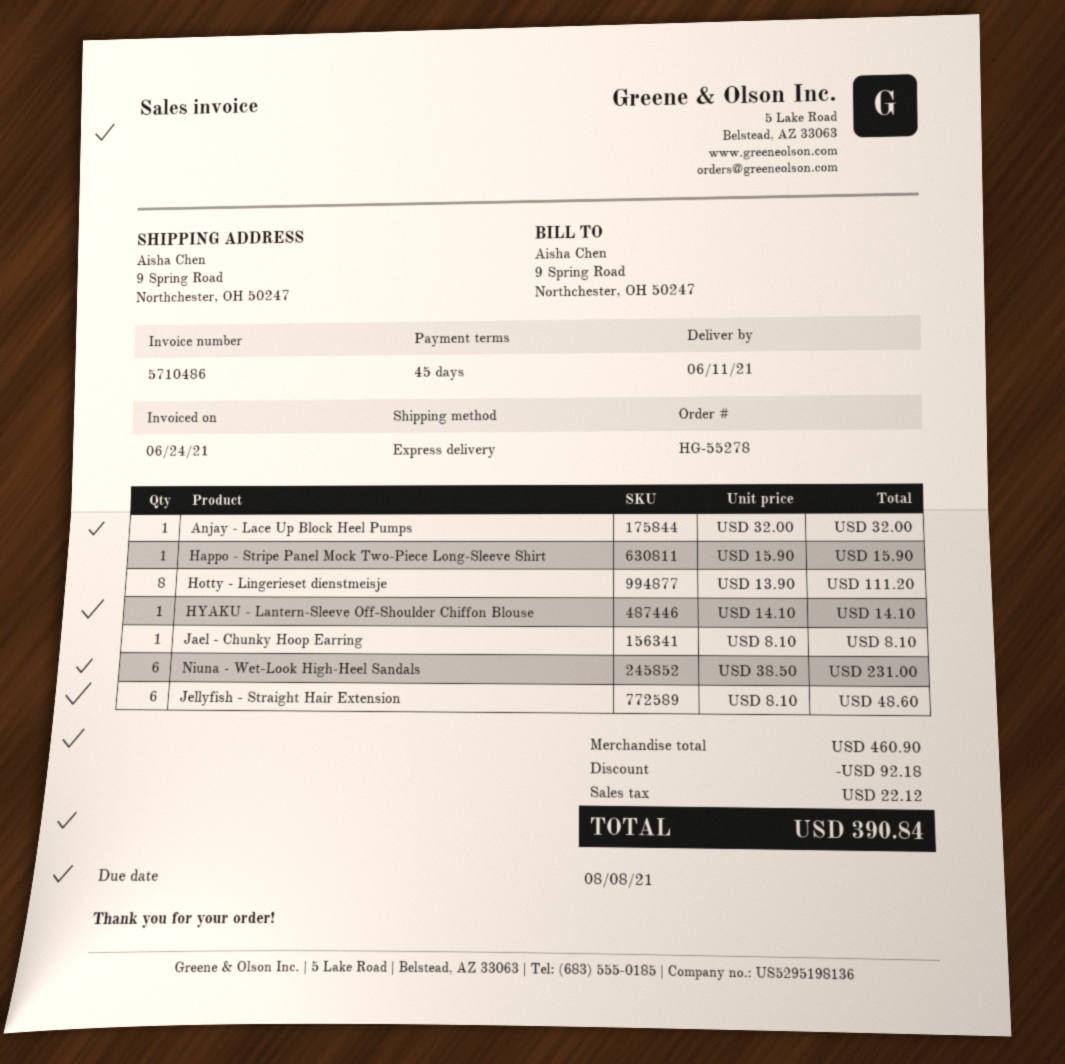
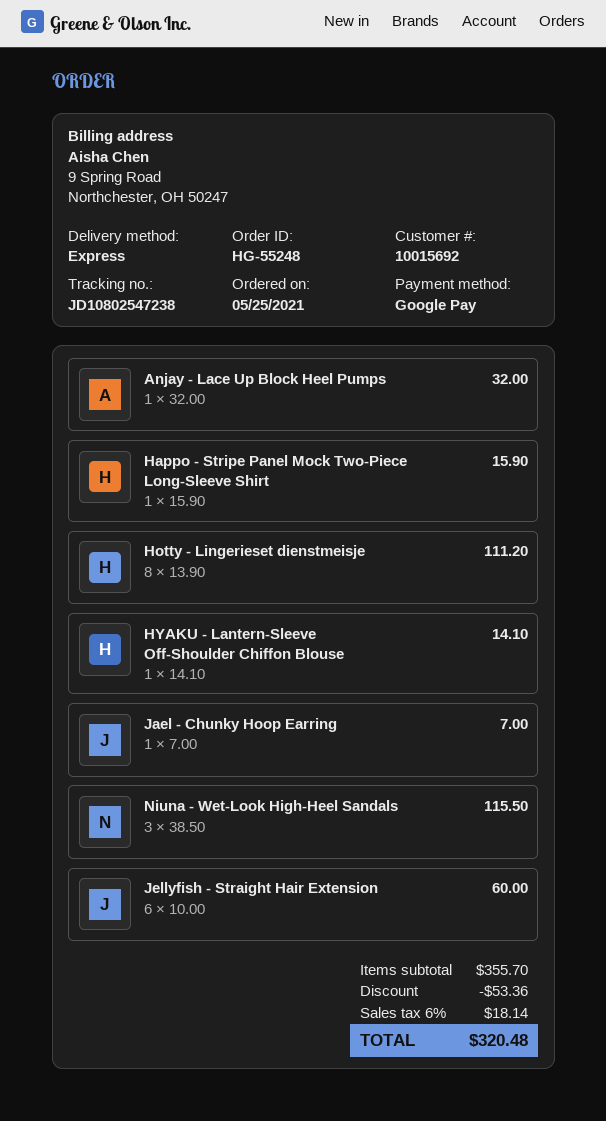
order number: HG-55278 -> HG-55248
Jael - Chunky Hoop Earring: 1 x 8.10 = 8.10 -> 1 x 7.00 = 7.00
Niuna - Wet-Look High-Heel Sandals: 6 x 38.50 = 231.00 -> 3 x 38.50 = 115.50
Jellyfish - Straight Hair Extension: 6 x 8.10 = 48.60 -> 6 x 10.00 = 60.00
subtotal: 460.90 -> 355.70
discount: 92.18 -> 53.36
tax: 22.12 -> 18.14
total: 390.84 -> 320.48

